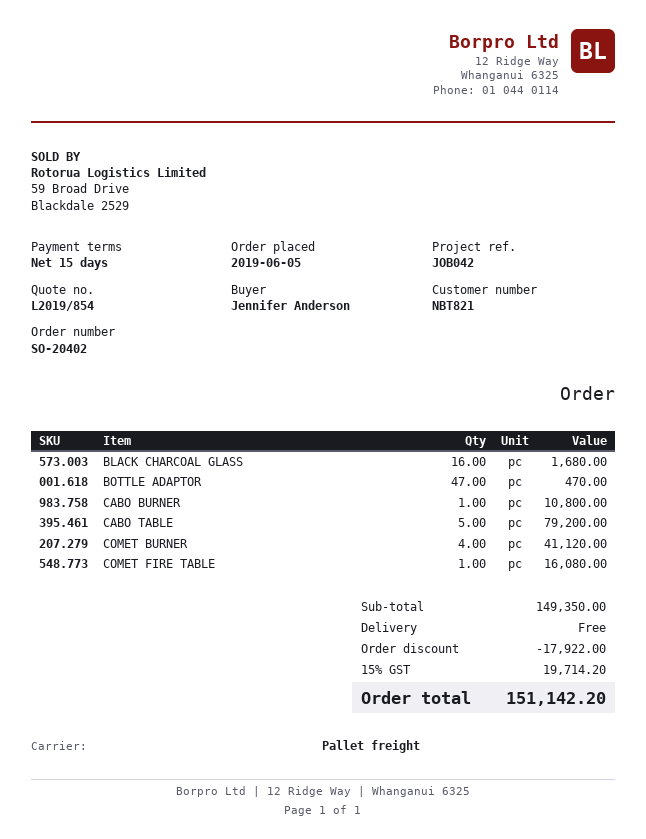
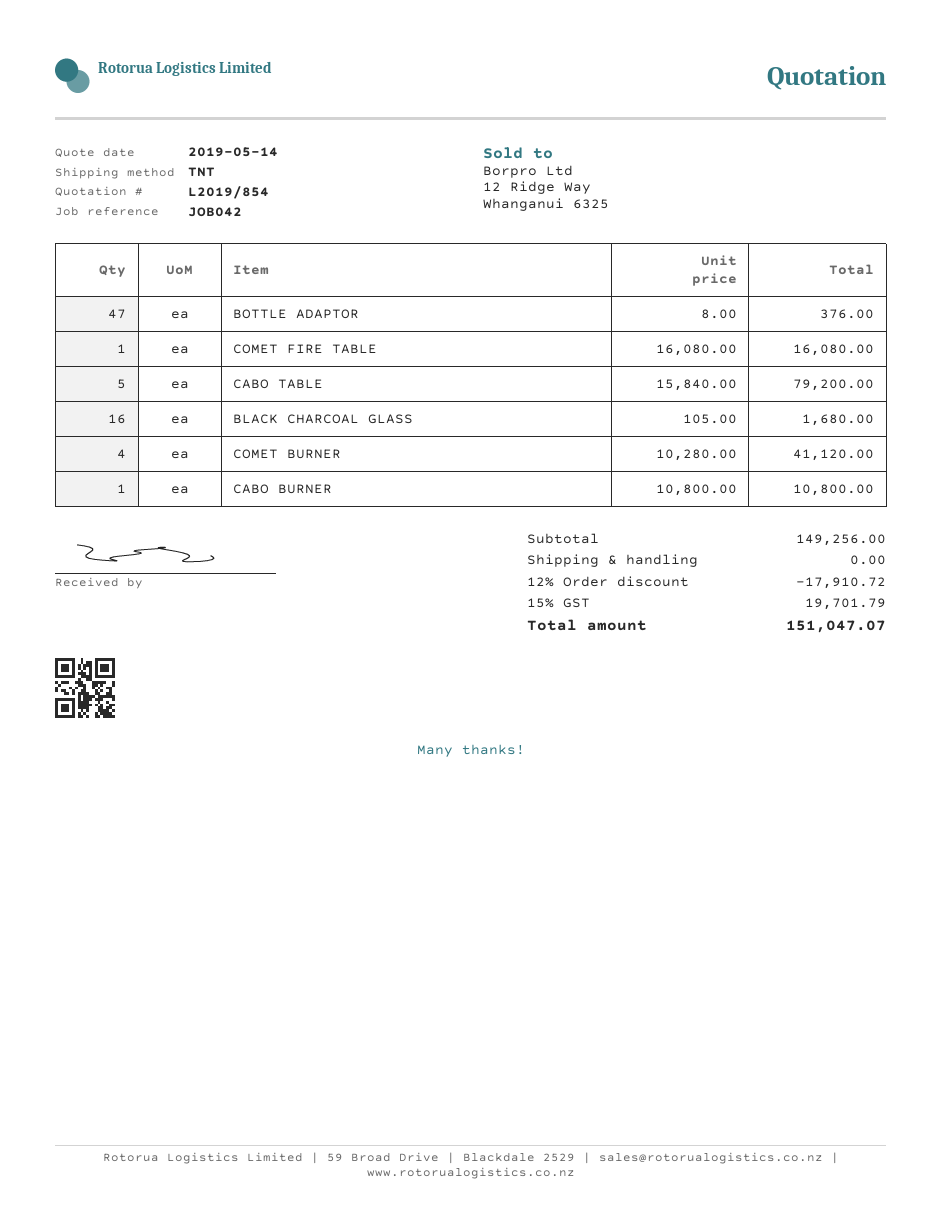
shipping method: pallet freight -> TNT
BOTTLE ADAPTOR: 47 for 470.00 -> 47 for 376.00
subtotal: 149350.00 -> 149256.00
discount: 17922.00 -> 17910.72
tax: 15% = 19714.20 -> 15% = 19701.79
total: 151142.20 -> 151047.07

